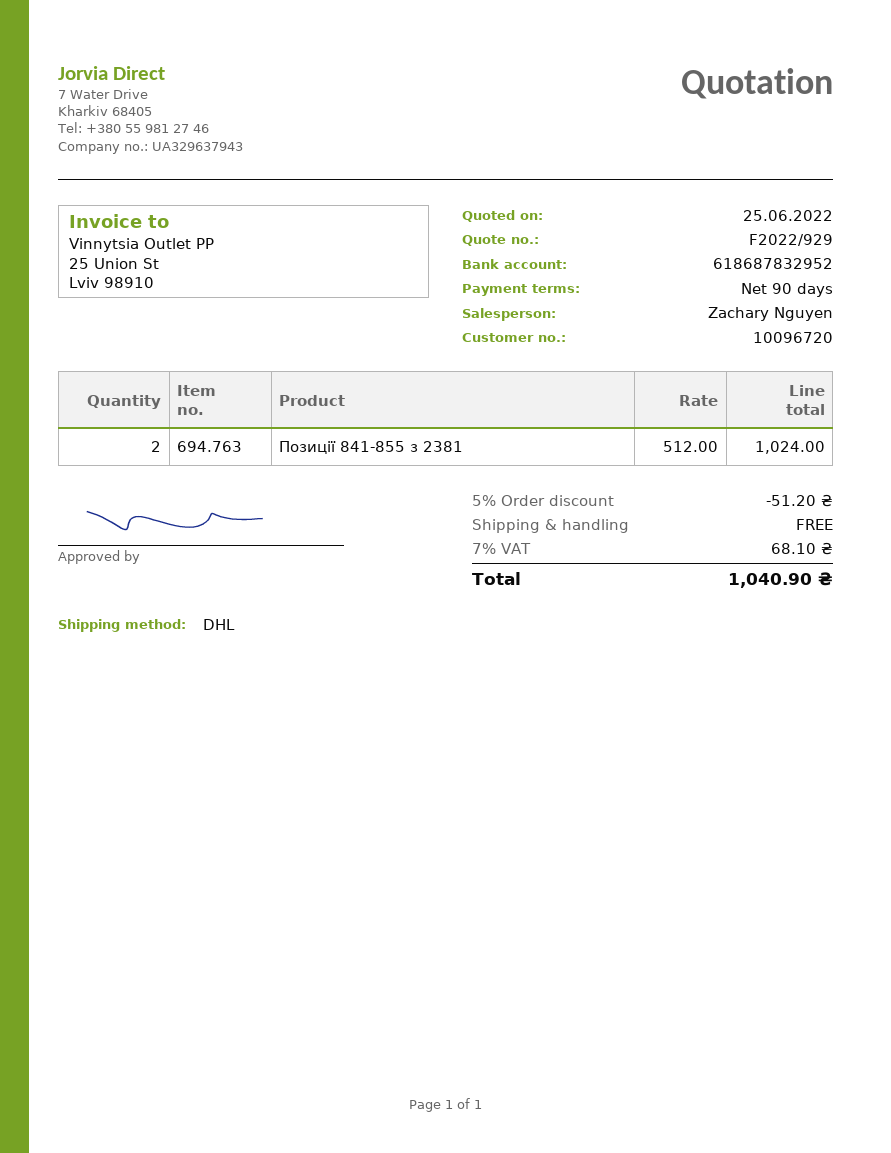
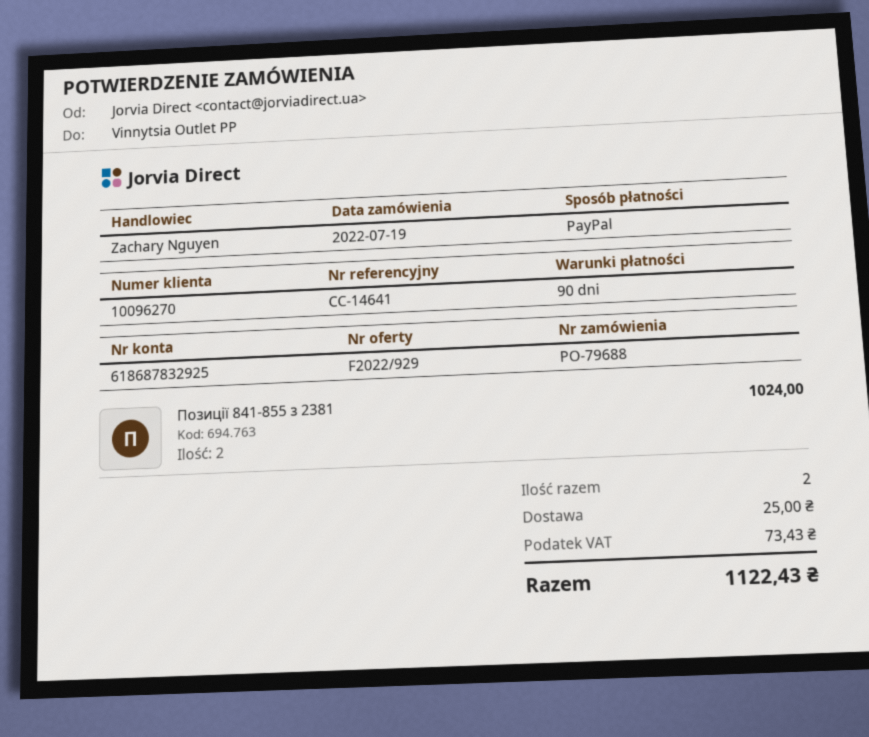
customer number: 10096720 -> 10096270
bank account: 618687832952 -> 618687832925
discount: 5% = 51.20 -> none
shipping: 0.00 -> 25.00
tax: 68.10 -> 73.43
total: 1040.90 -> 1122.43

